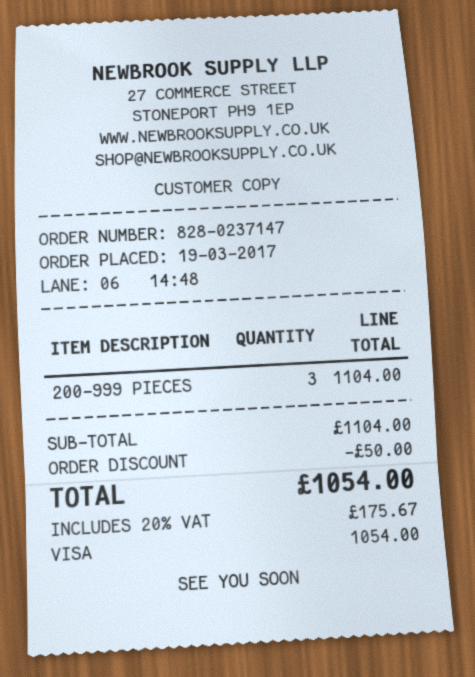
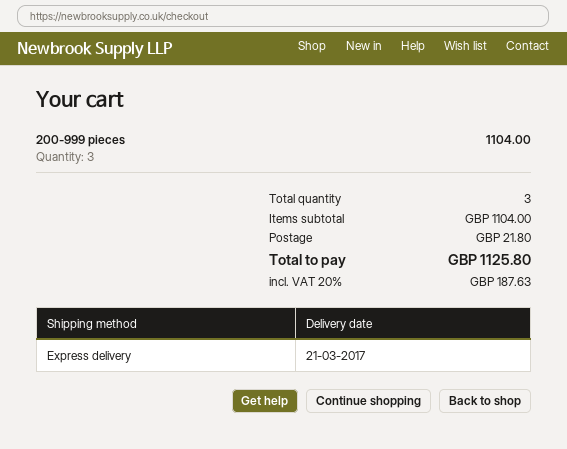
discount: 50.00 -> none
shipping: none -> 21.80
tax: 20% = 175.67 -> 20% = 187.63
total: 1054.00 -> 1125.80

